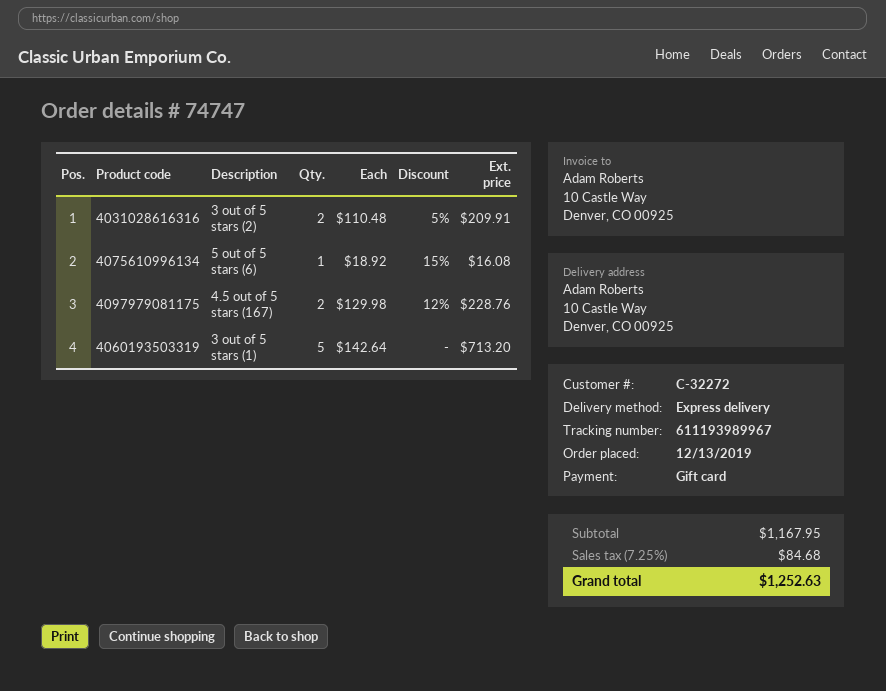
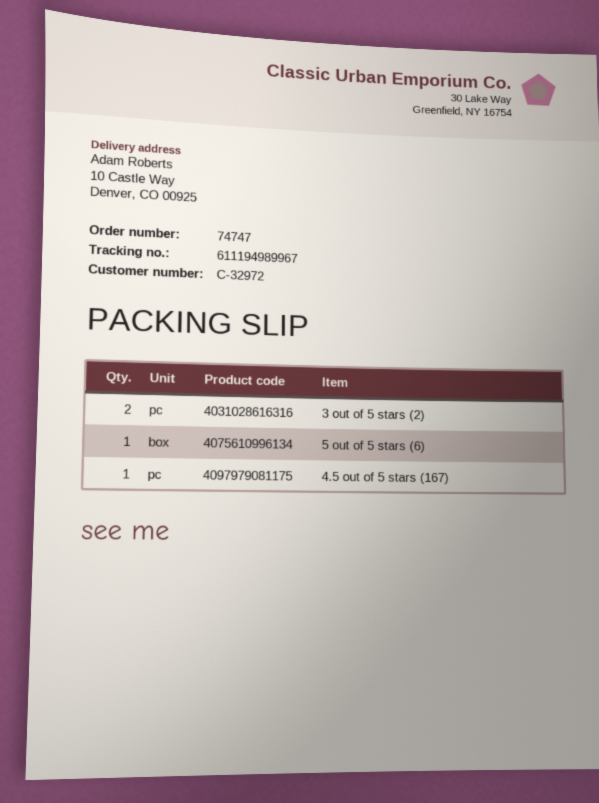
customer number: C-32272 -> C-32972
tracking number: 611193989967 -> 611194989967
4.5 out of 5 stars (167): 2 -> 1
3 out of 5 stars (1): 5 -> none

